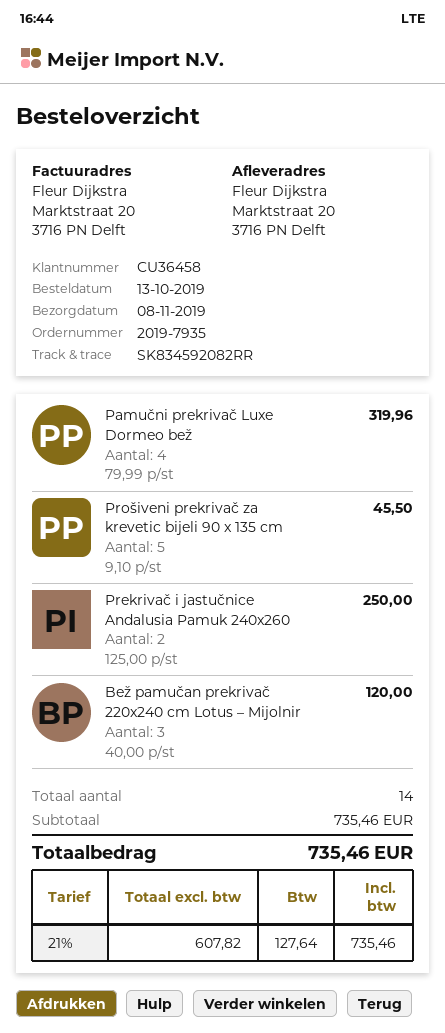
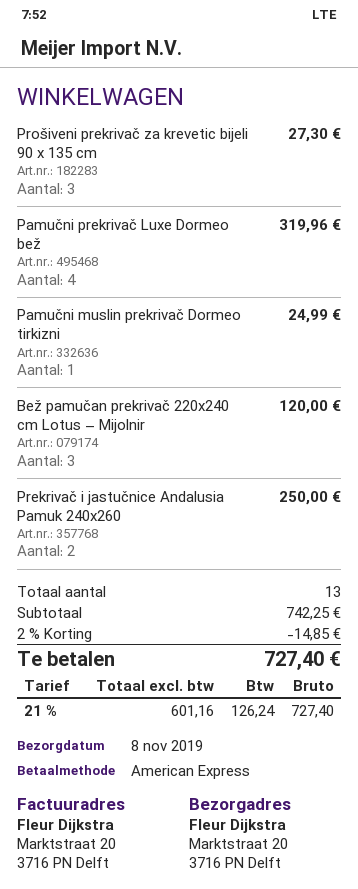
Prošiveni prekrivač za krevetic bijeli 90 x 135 cm: 5 for 45.50 -> 3 for 27.30
Pamučni muslin prekrivač Dormeo tirkizni: none -> 1 for 24.99
total quantity: 14 -> 13
subtotal: 735.46 -> 742.25
discount: none -> 2% = 14.85
net: 607.82 -> 601.16
tax: 21% = 127.64 -> 21% = 126.24
total: 735.46 -> 727.40

